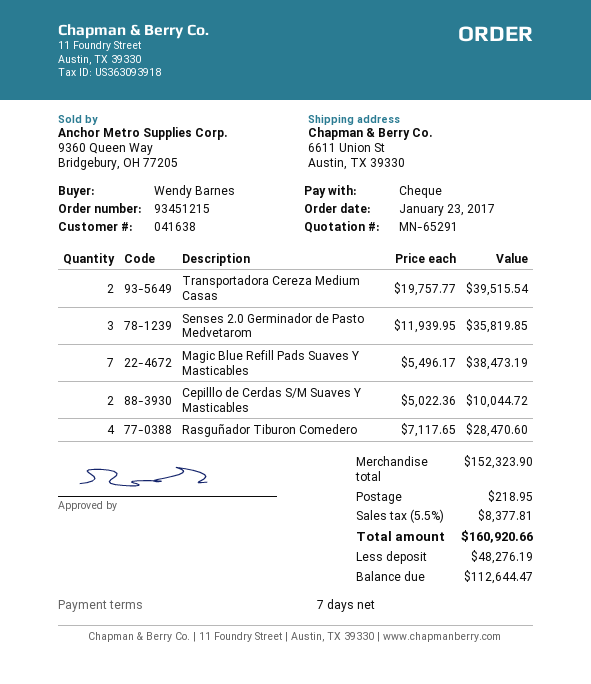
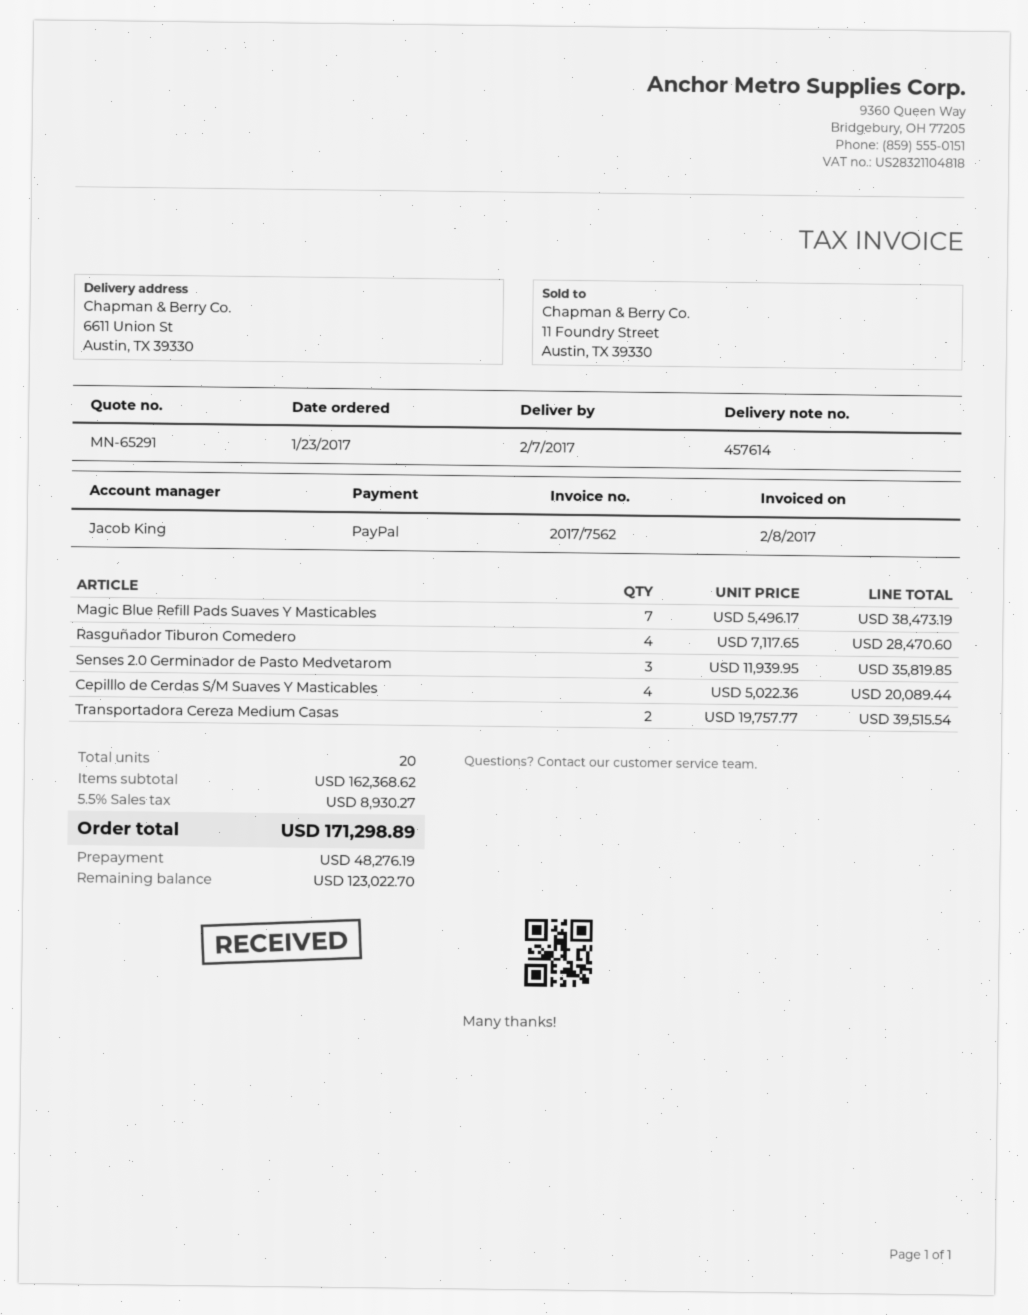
payment method: cheque -> PayPal
Cepilllo de Cerdas S/M Suaves Y Masticables: 2 x 5022.36 = 10044.72 -> 4 x 5022.36 = 20089.44
subtotal: 152323.90 -> 162368.62
shipping: 218.95 -> none
tax: 5.5% = 8377.81 -> 5.5% = 8930.27
total: 160920.66 -> 171298.89
balance: 112644.47 -> 123022.70

